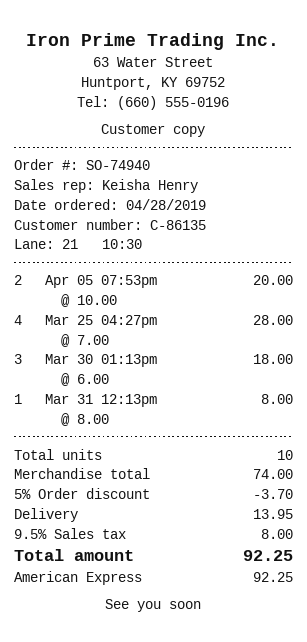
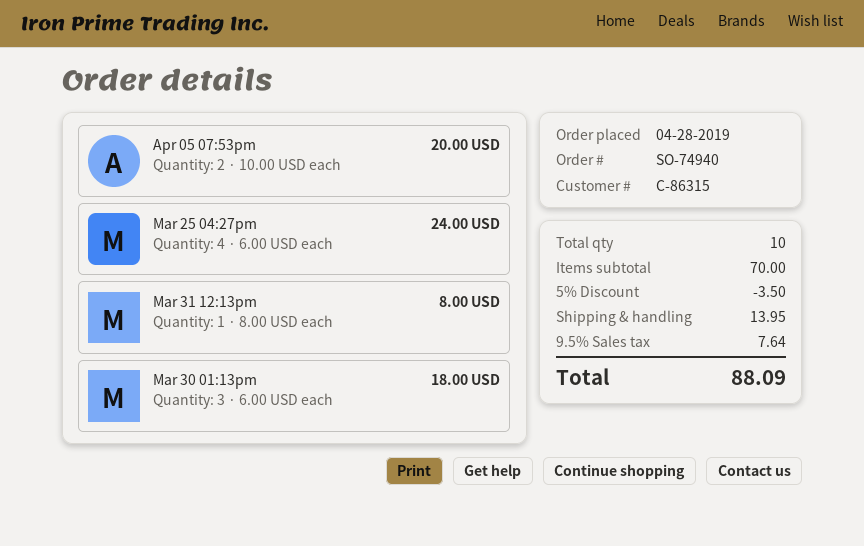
customer number: C-86135 -> C-86315
Mar 25 04:27pm: 4 x 7.00 = 28.00 -> 4 x 6.00 = 24.00
subtotal: 74.00 -> 70.00
discount: 5% = 3.70 -> 5% = 3.50
tax: 9.5% = 8.00 -> 9.5% = 7.64
total: 92.25 -> 88.09

